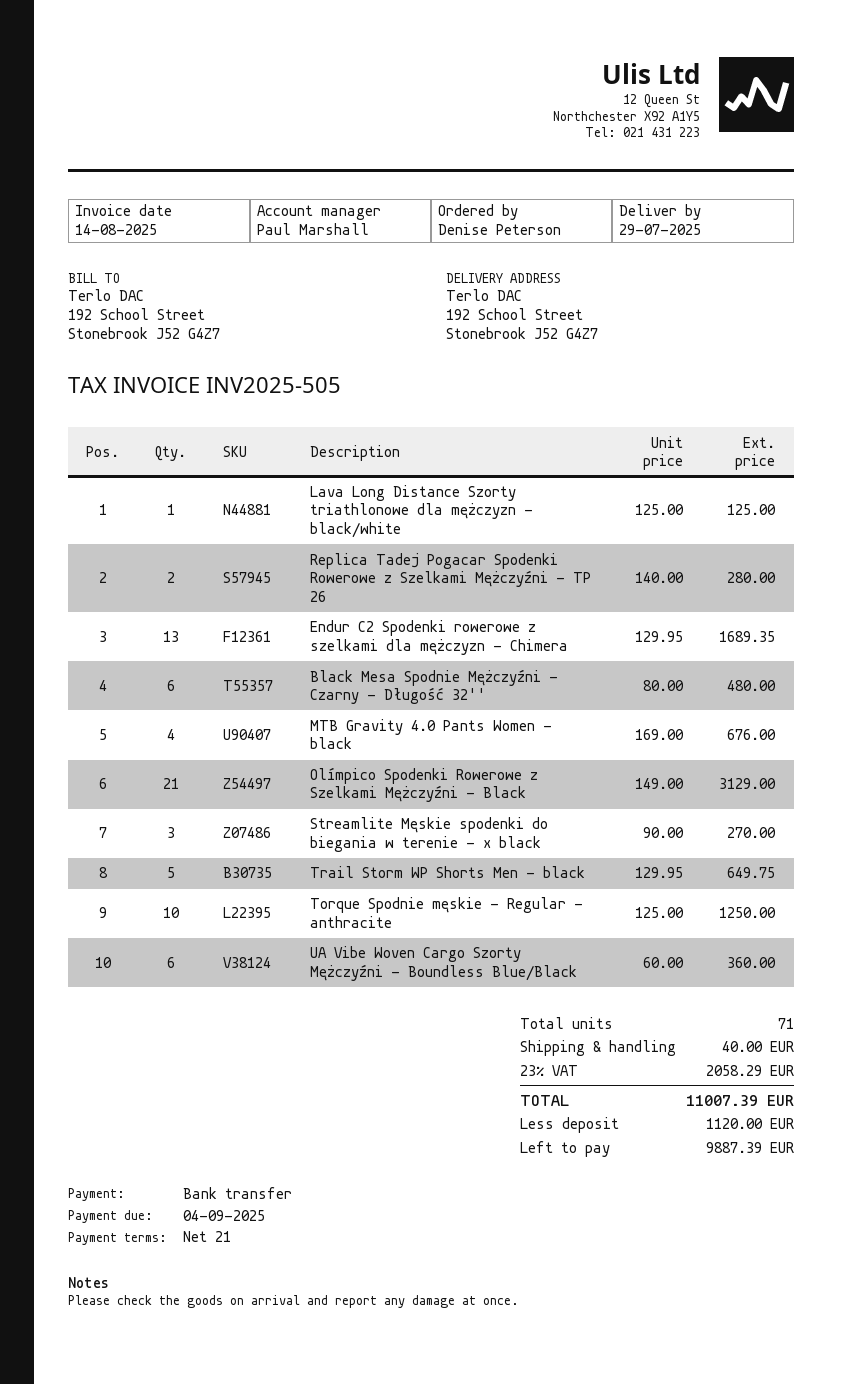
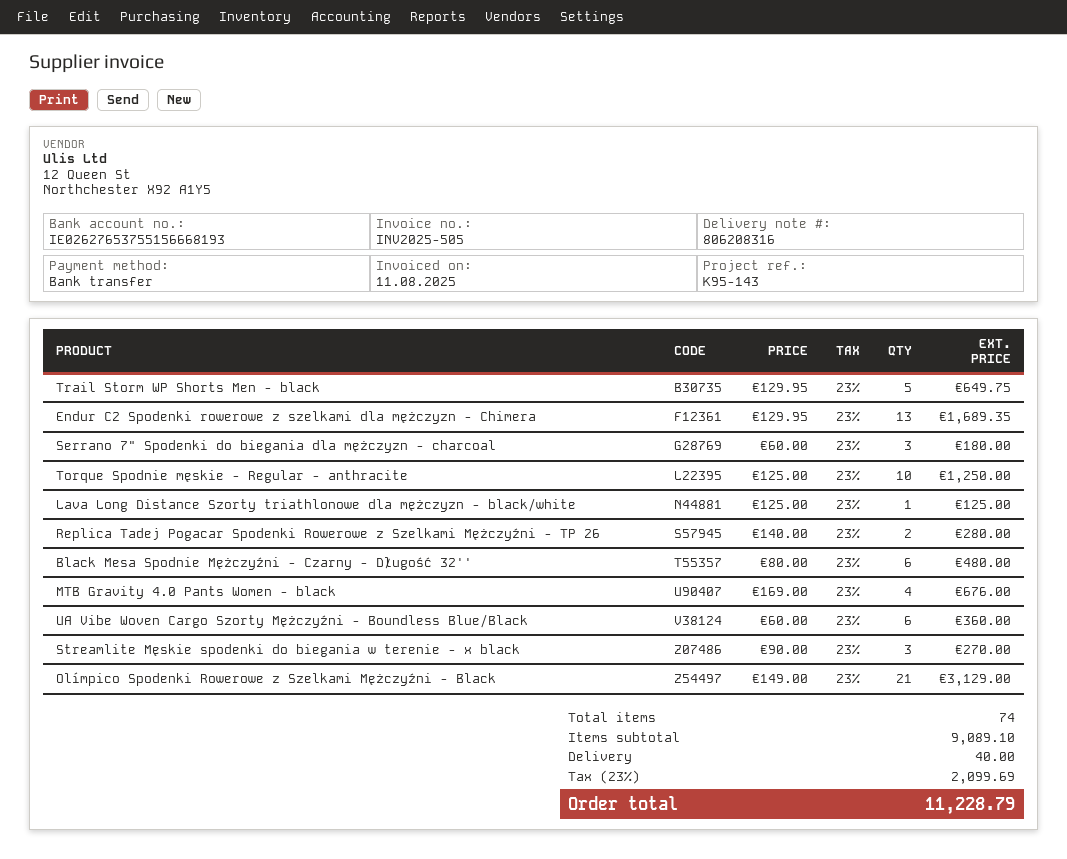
invoice date: 2025-08-14 -> 2025-08-11
Serrano 7" Spodenki do biegania dla mężczyzn - charcoal: none -> 3 x 60.00 = 180.00
total quantity: 71 -> 74
tax: 23% = 2058.29 -> 23% = 2099.69
total: 11007.39 -> 11228.79

